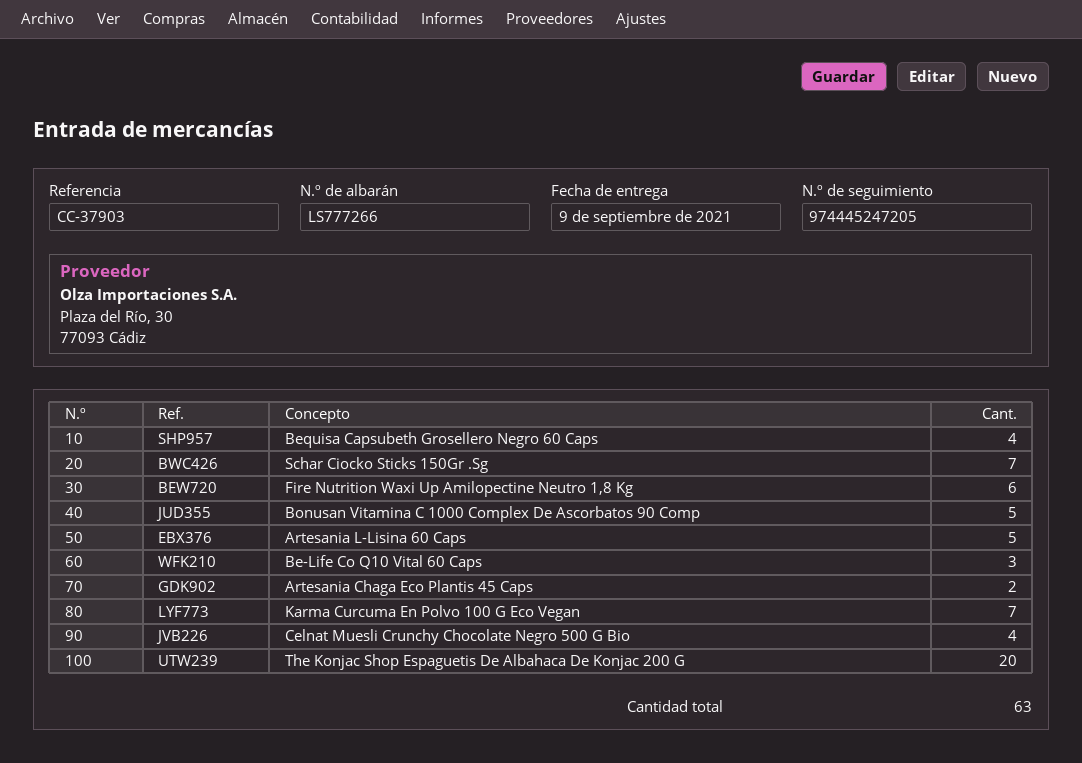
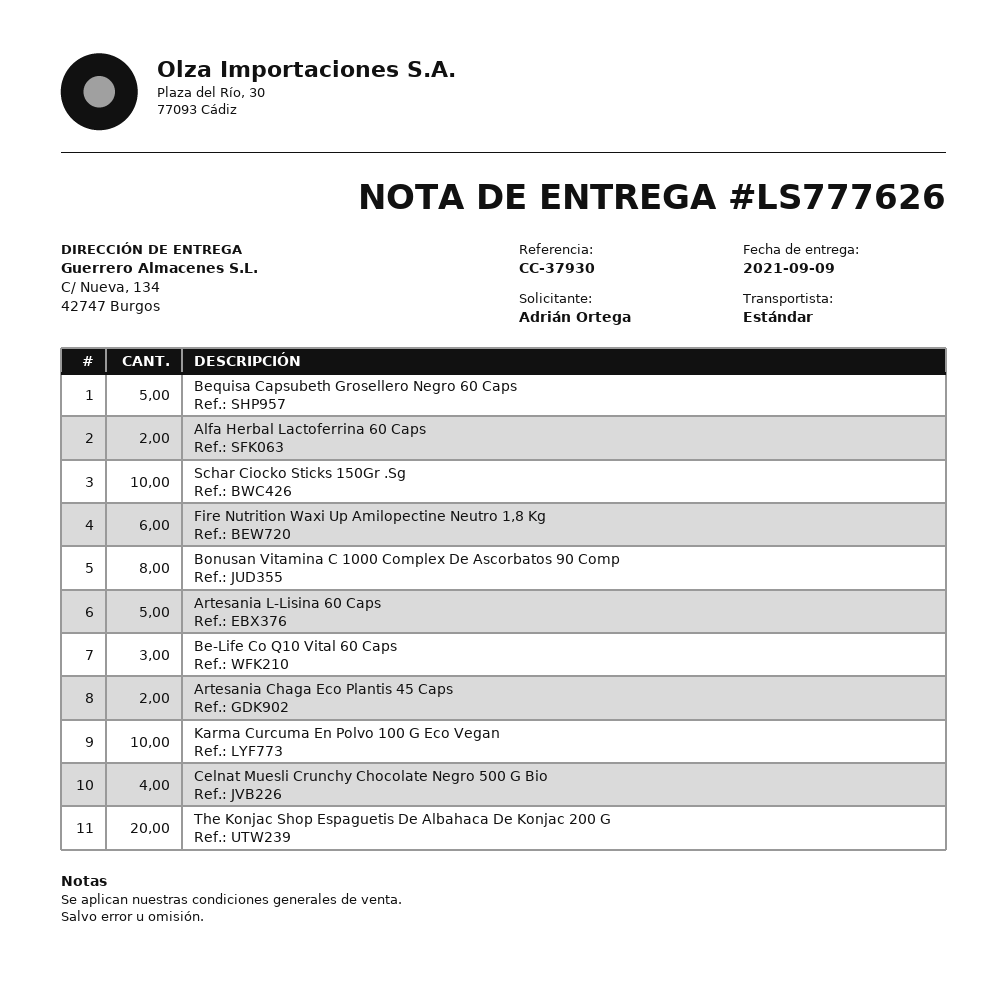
delivery note number: LS777266 -> LS777626
reference: CC-37903 -> CC-37930
Bequisa Capsubeth Grosellero Negro 60 Caps: 4 -> 5
Schar Ciocko Sticks 150Gr .Sg: 7 -> 10
Bonusan Vitamina C 1000 Complex De Ascorbatos 90 Comp: 5 -> 8
Karma Curcuma En Polvo 100 G Eco Vegan: 7 -> 10
Alfa Herbal Lactoferrina 60 Caps: none -> 2

